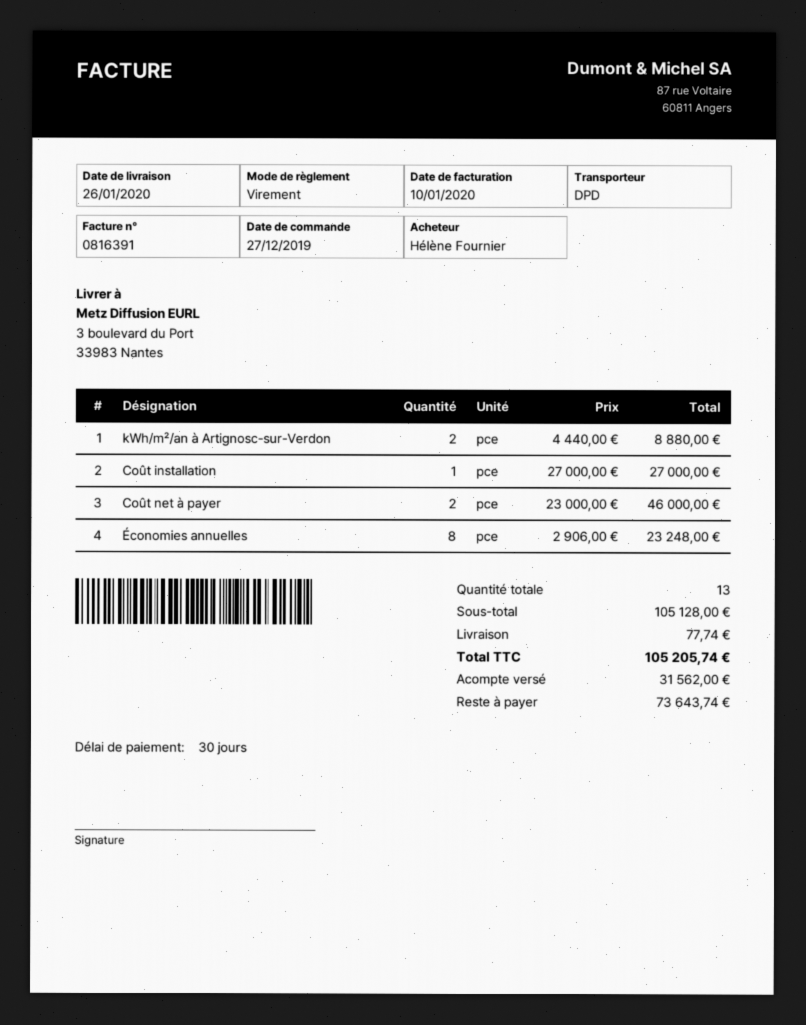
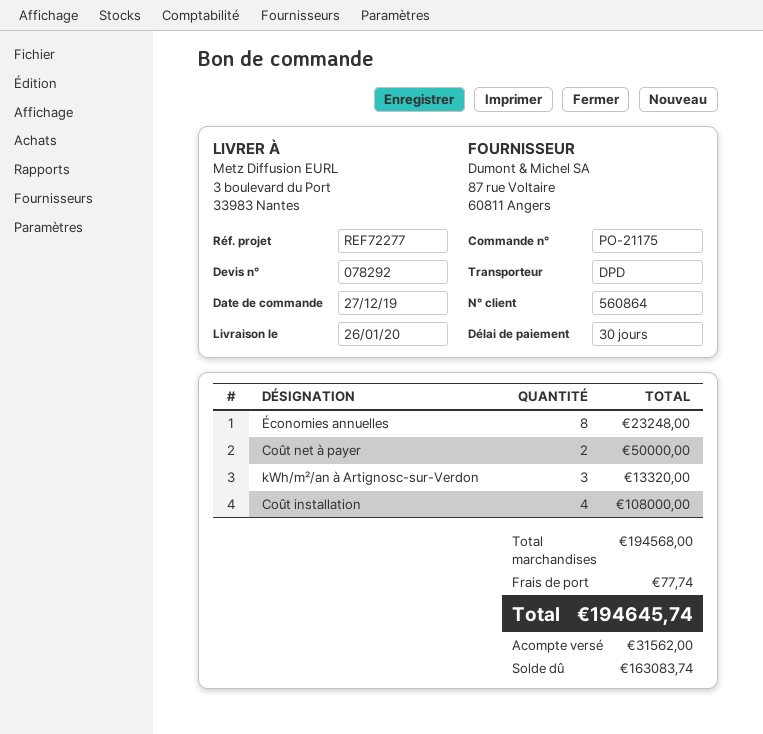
kWh/m²/an à Artignosc-sur-Verdon: 2 for 8880.00 -> 3 for 13320.00
Coût installation: 1 for 27000.00 -> 4 for 108000.00
Coût net à payer: 2 for 46000.00 -> 2 for 50000.00
subtotal: 105128.00 -> 194568.00
total: 105205.74 -> 194645.74
balance: 73643.74 -> 163083.74

